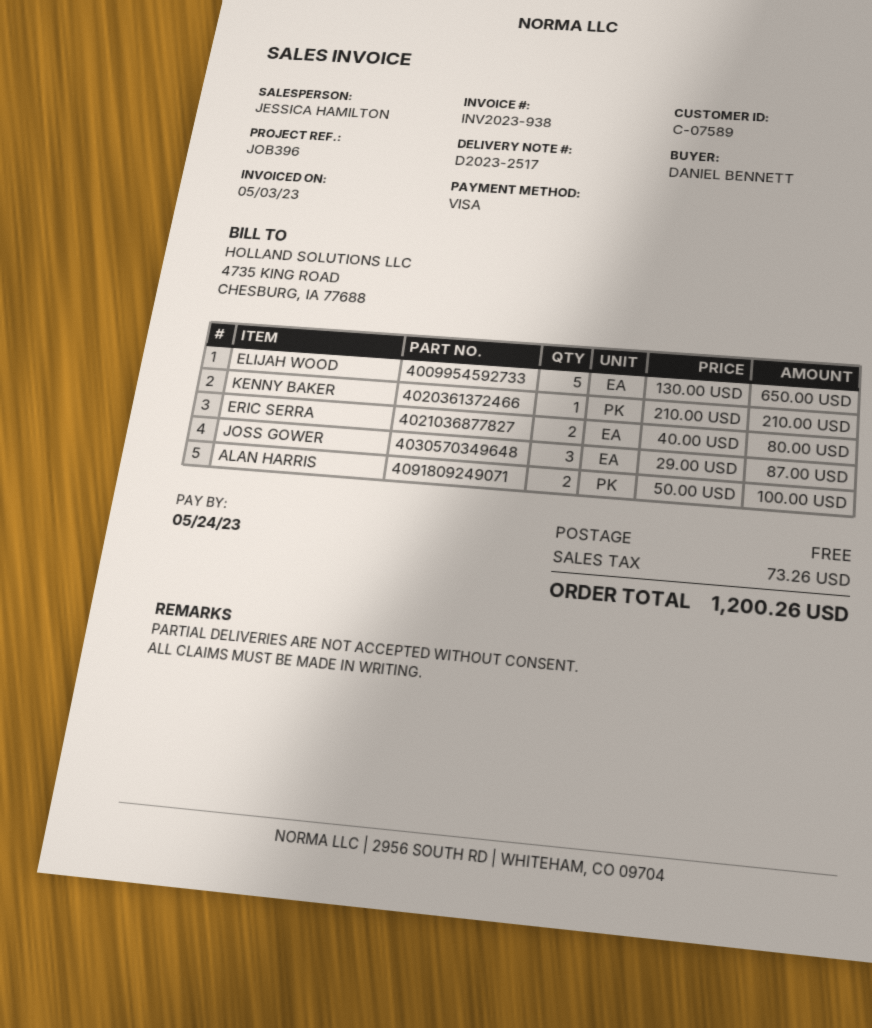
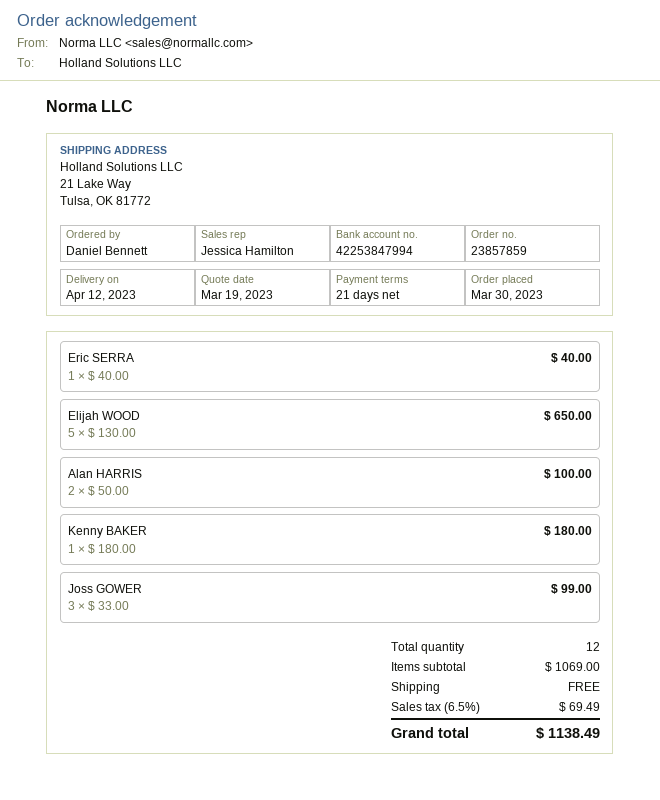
KENNY BAKER: 1 x 210.00 = 210.00 -> 1 x 180.00 = 180.00
ERIC SERRA: 2 x 40.00 = 80.00 -> 1 x 40.00 = 40.00
JOSS GOWER: 3 x 29.00 = 87.00 -> 3 x 33.00 = 99.00
tax: 73.26 -> 69.49
total: 1200.26 -> 1138.49

